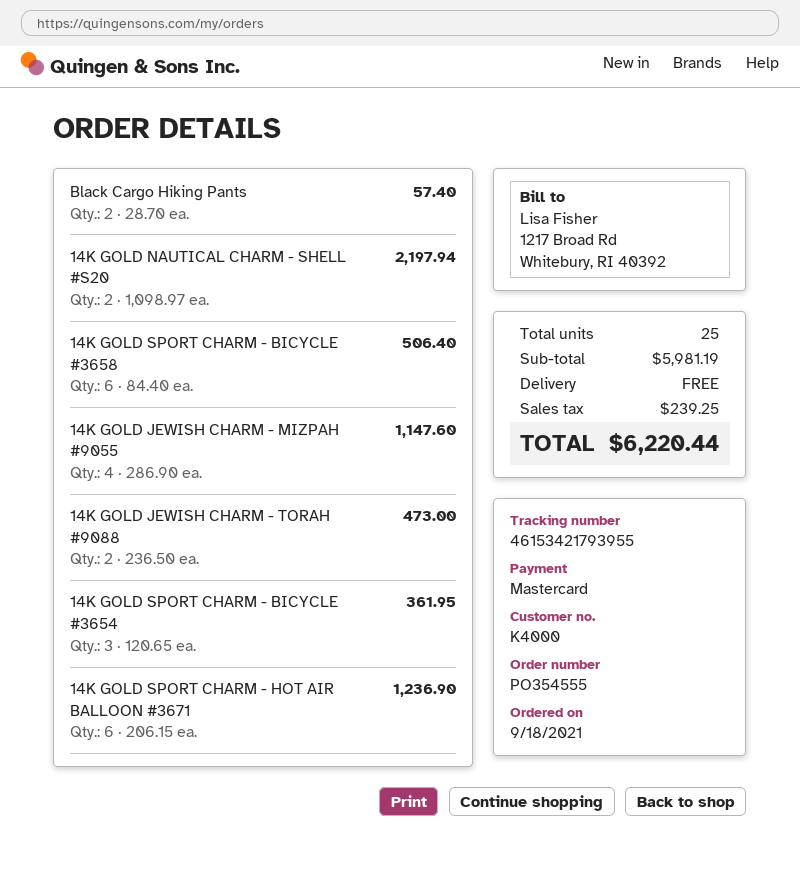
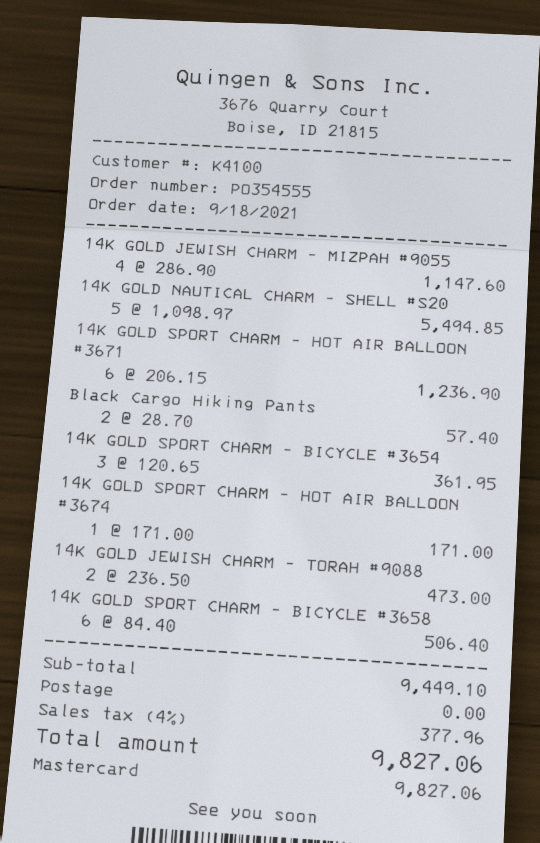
customer number: K4000 -> K4100
14K GOLD NAUTICAL CHARM - SHELL #S20: 2 x 1098.97 = 2197.94 -> 5 x 1098.97 = 5494.85
14K GOLD SPORT CHARM - HOT AIR BALLOON #3674: none -> 1 x 171.00 = 171.00
subtotal: 5981.19 -> 9449.10
tax: 239.25 -> 377.96
total: 6220.44 -> 9827.06

